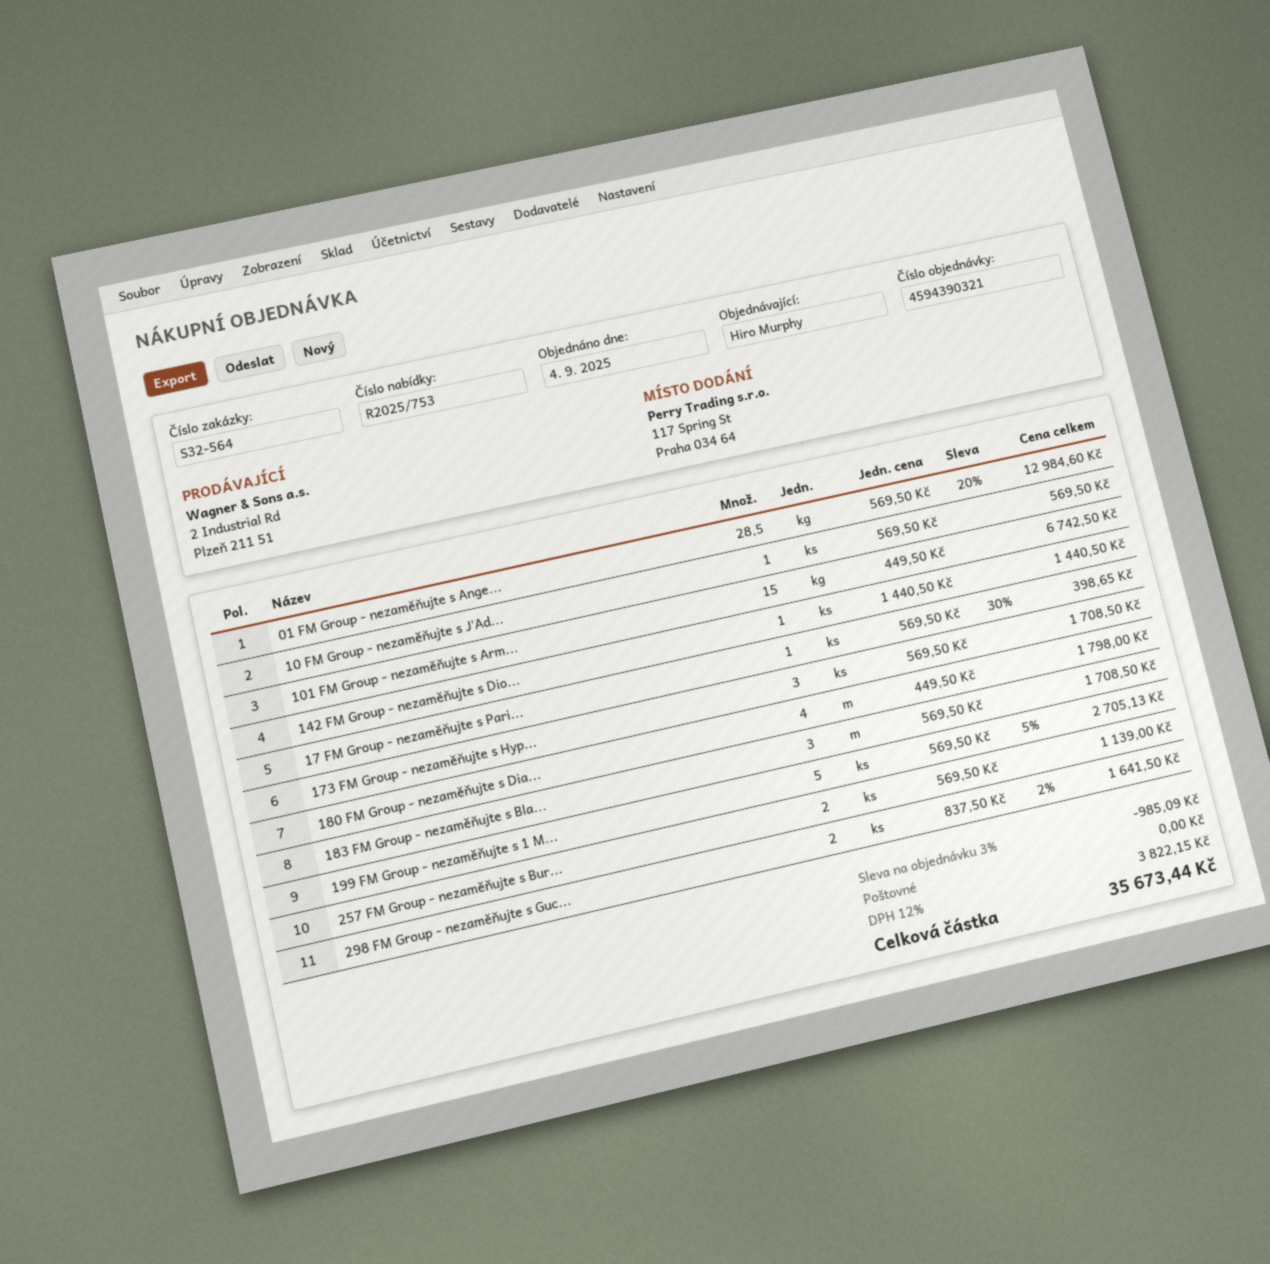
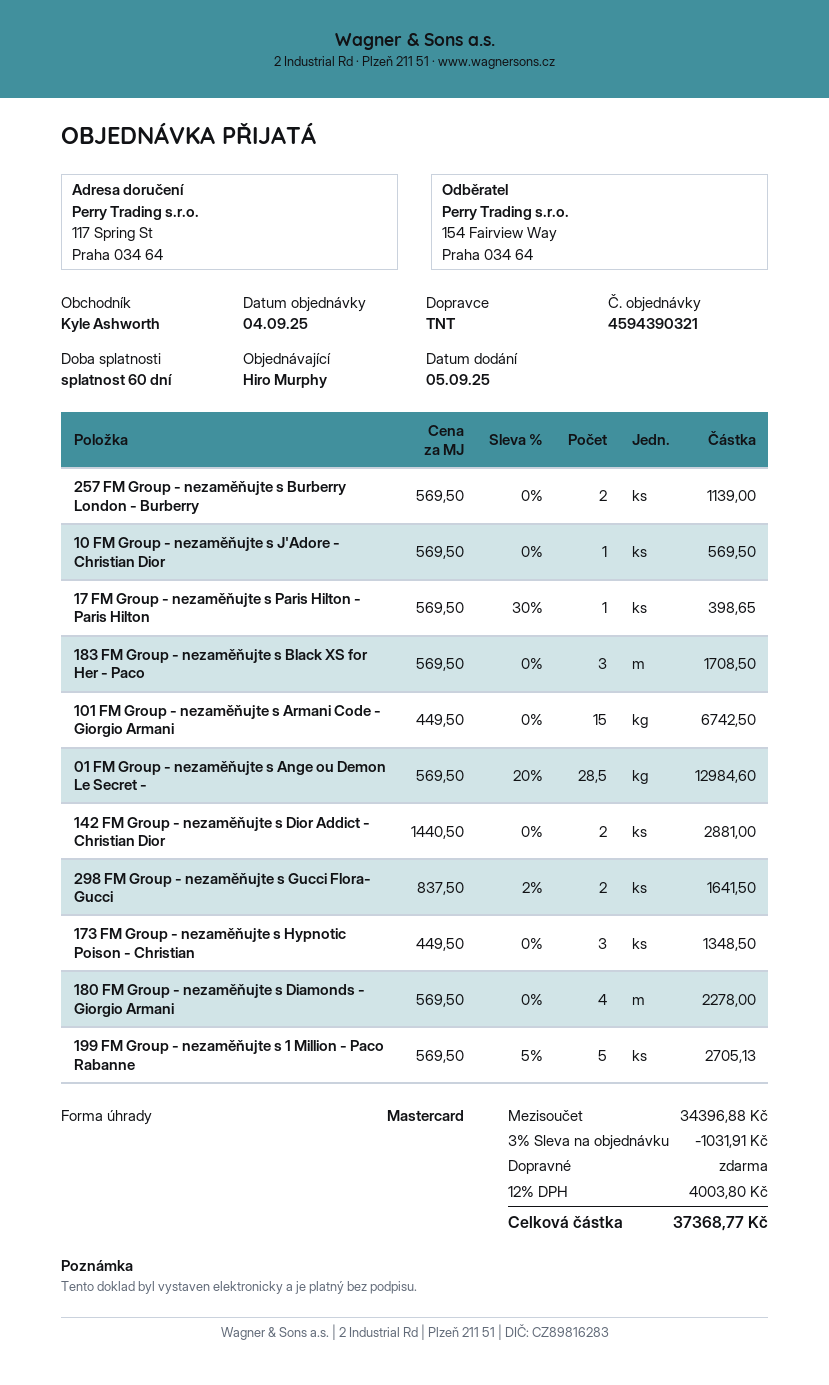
142 FM Group - nezaměňujte s Dio...: 1 x 1440.50 = 1440.50 -> 2 x 1440.50 = 2881.00
173 FM Group - nezaměňujte s Hyp...: 3 x 569.50 = 1708.50 -> 3 x 449.50 = 1348.50
180 FM Group - nezaměňujte s Dia...: 4 x 449.50 = 1798.00 -> 4 x 569.50 = 2278.00
discount: 3% = 985.09 -> 3% = 1031.91
tax: 12% = 3822.15 -> 12% = 4003.80
total: 35673.44 -> 37368.77

